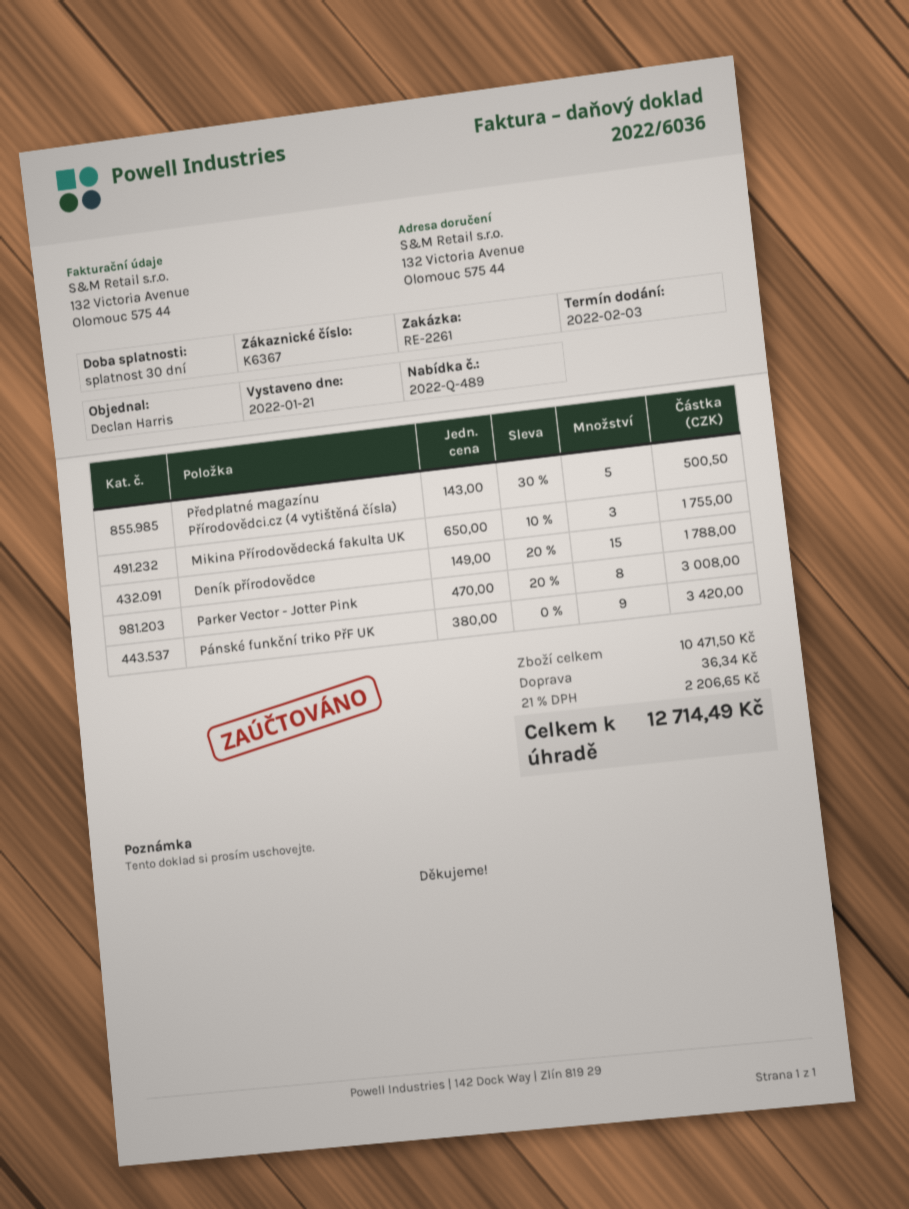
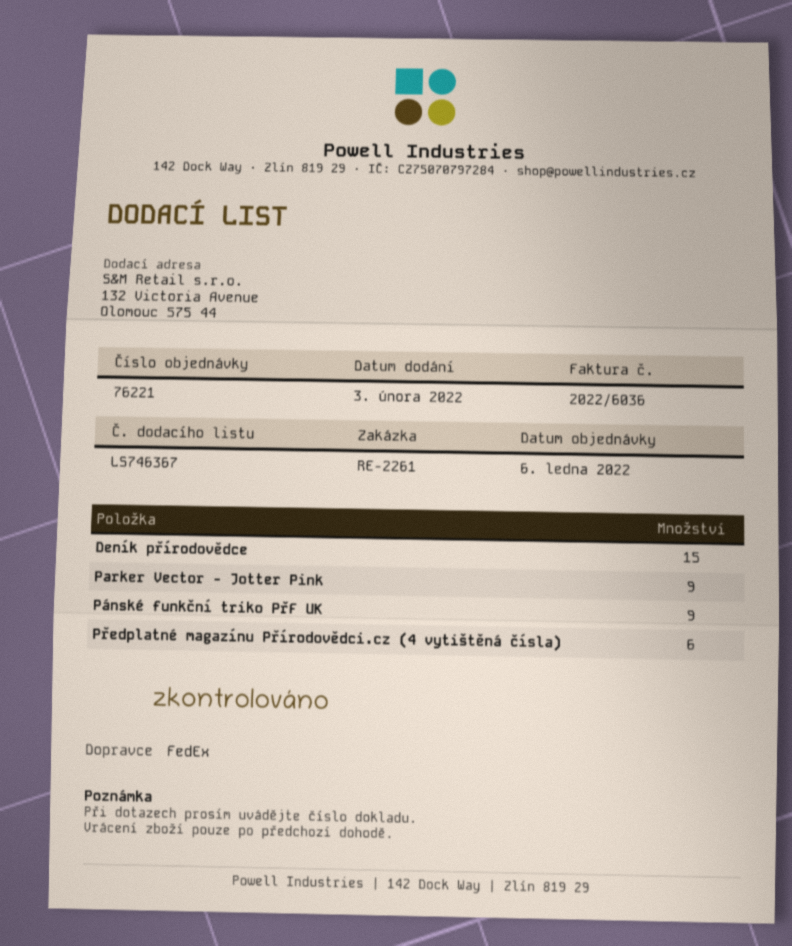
Předplatné magazínu Přírodovědci.cz (4 vytištěná čísla): 5 -> 6
Mikina Přírodovědecká fakulta UK: 3 -> none
Parker Vector - Jotter Pink: 8 -> 9

